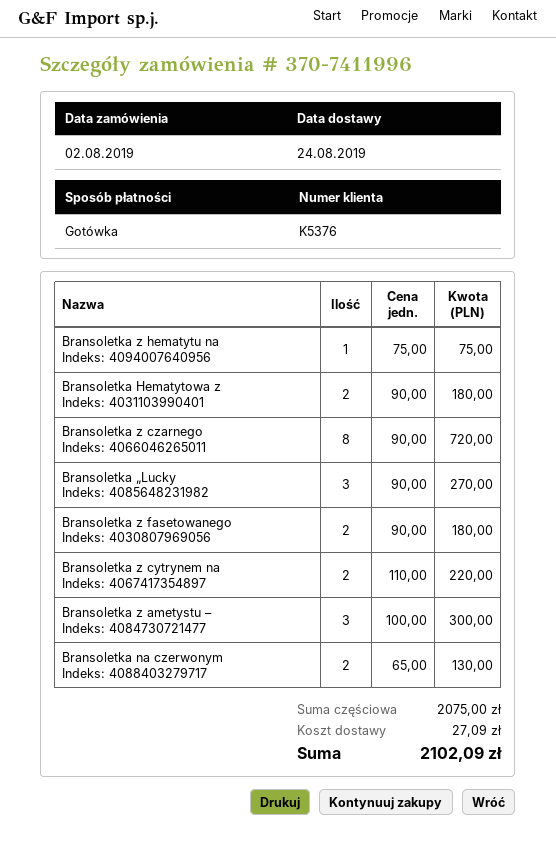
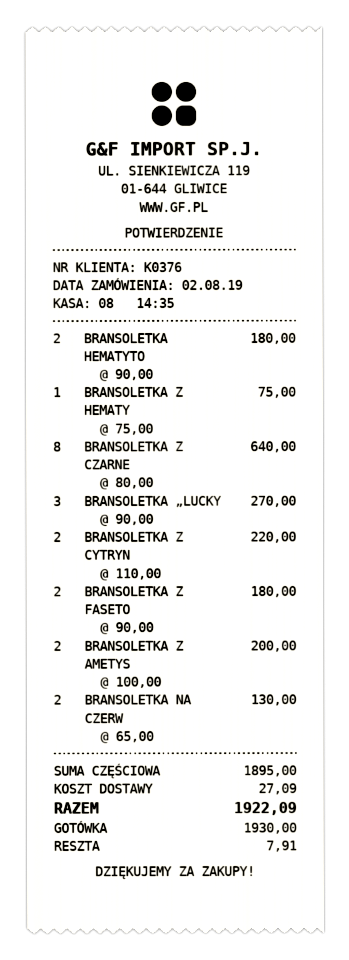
customer number: K5376 -> K0376
Bransoletka z czarnego: 8 x 90.00 = 720.00 -> 8 x 80.00 = 640.00
Bransoletka z ametystu –: 3 x 100.00 = 300.00 -> 2 x 100.00 = 200.00
subtotal: 2075.00 -> 1895.00
total: 2102.09 -> 1922.09

